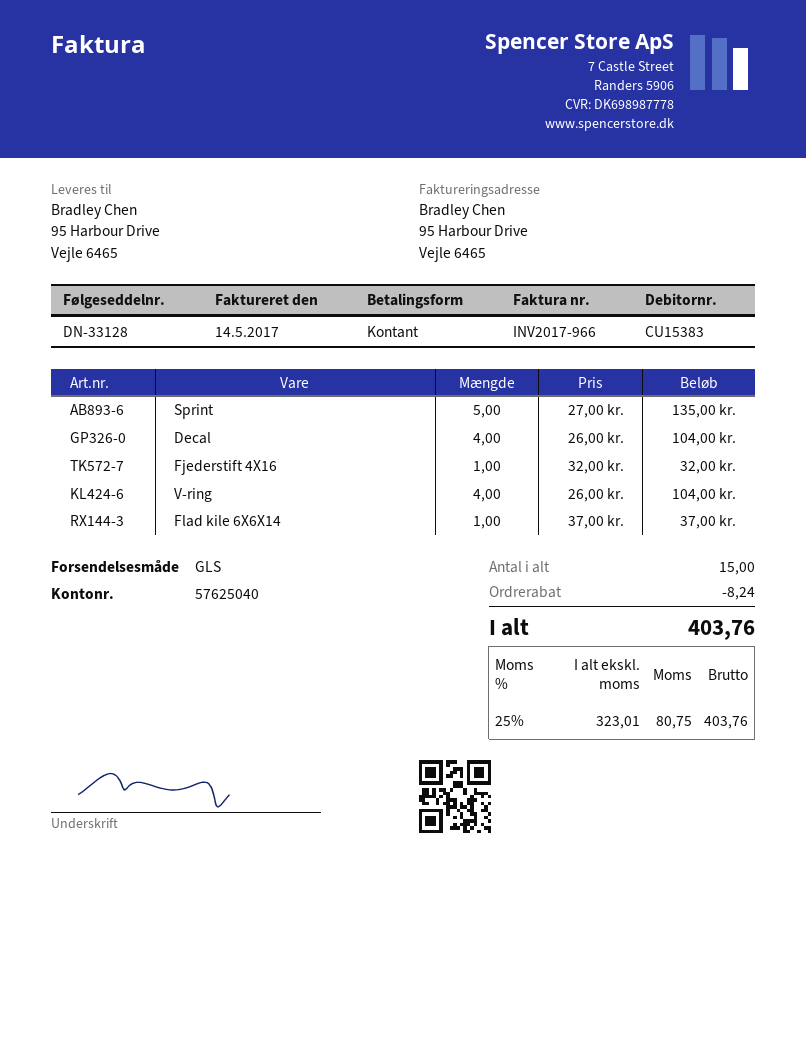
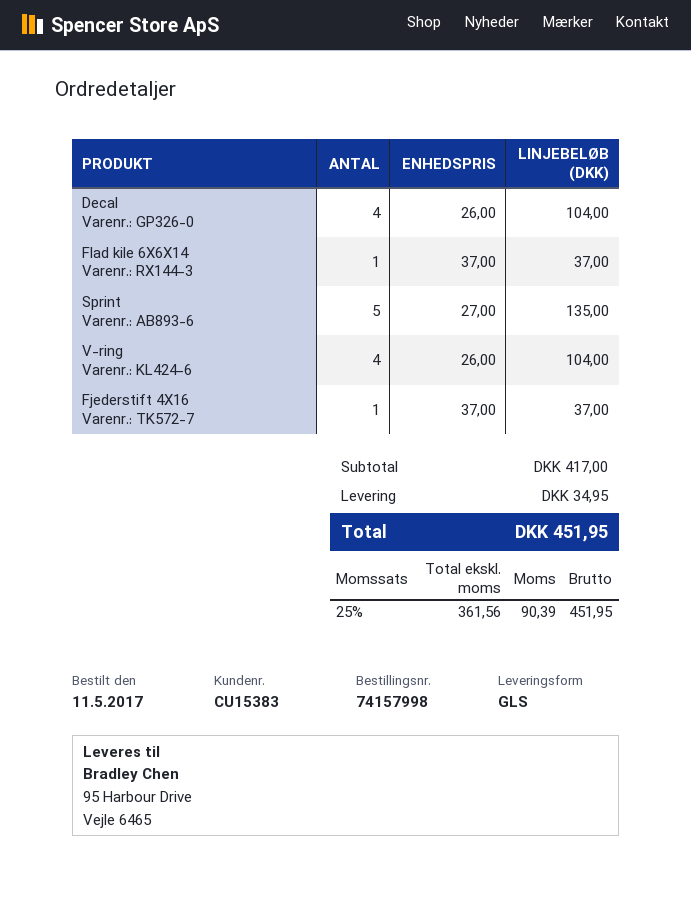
Fjederstift 4X16: 1 x 32.00 = 32.00 -> 1 x 37.00 = 37.00
discount: 8.24 -> none
shipping: none -> 34.95
net: 323.01 -> 361.56
tax: 25% = 80.75 -> 25% = 90.39
total: 403.76 -> 451.95

